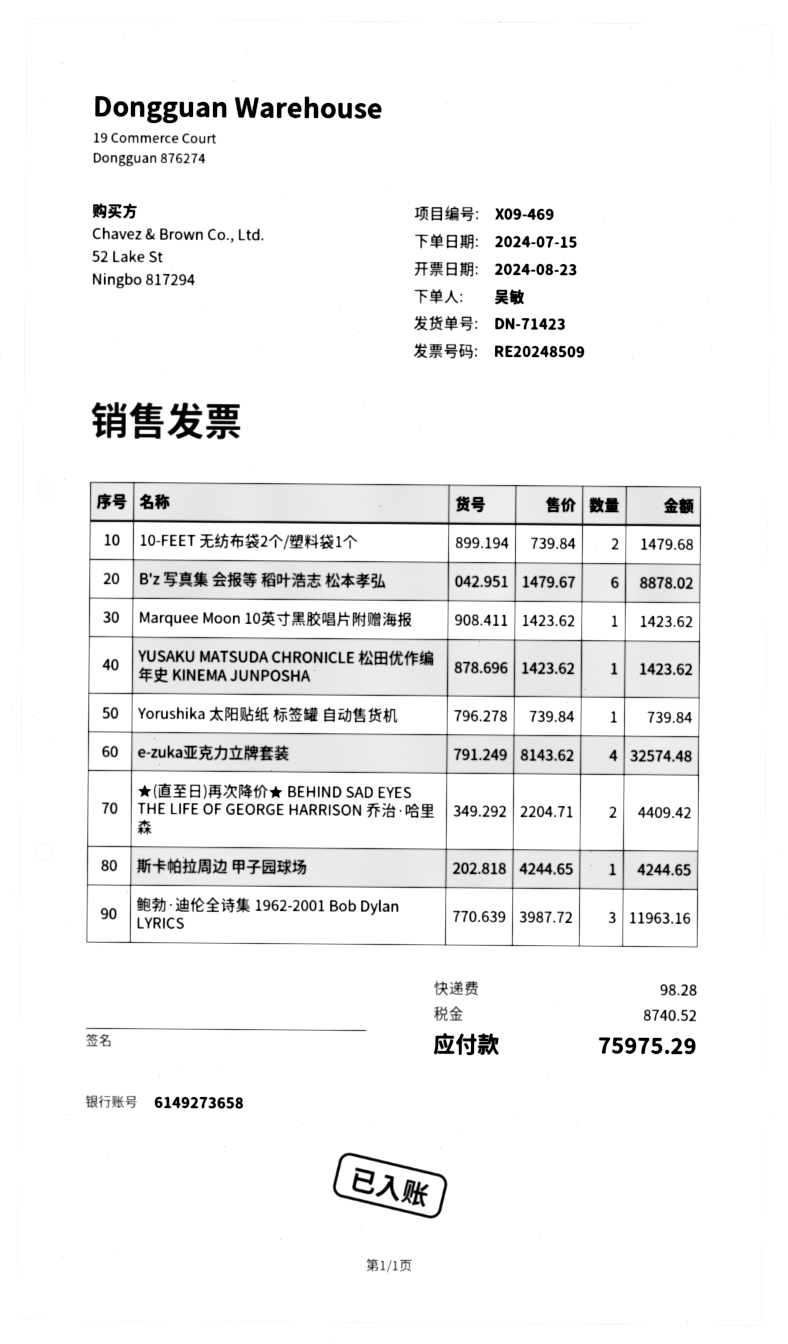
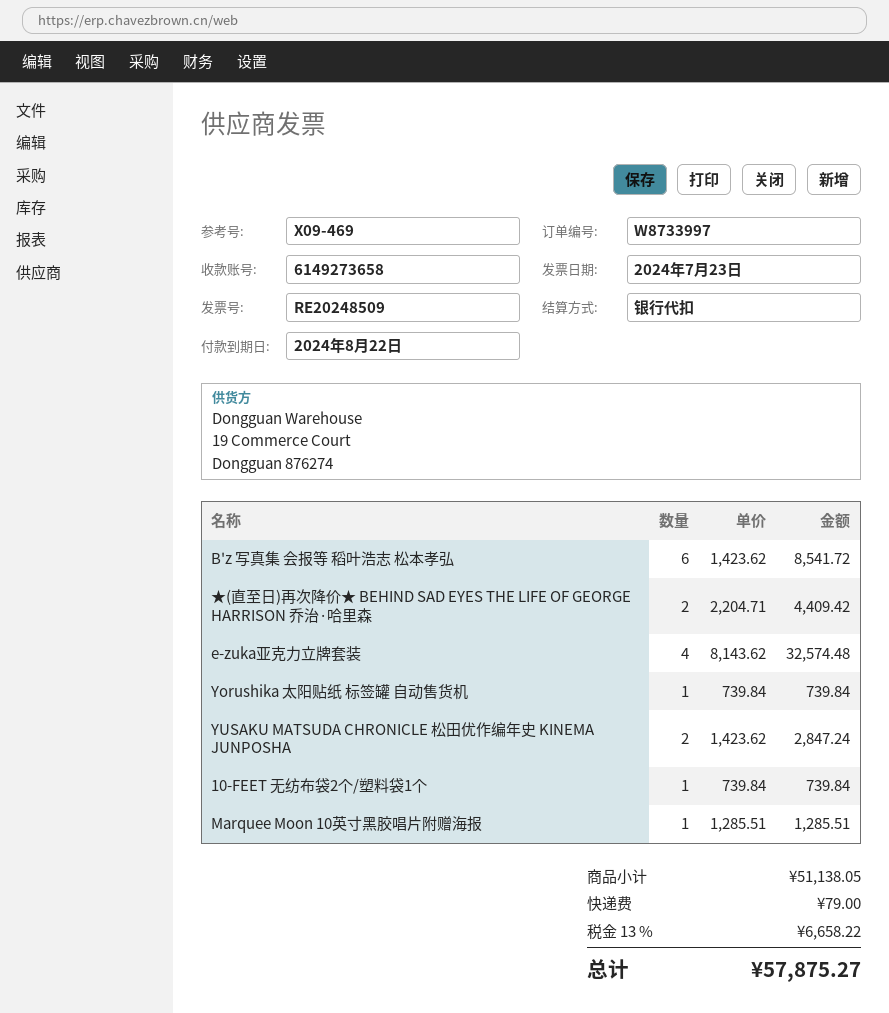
invoice date: 2024-08-23 -> 2024-07-23
10-FEET 无纺布袋2个/塑料袋1个: 2 x 739.84 = 1479.68 -> 1 x 739.84 = 739.84
B'z 写真集 会报等 稻叶浩志 松本孝弘: 6 x 1479.67 = 8878.02 -> 6 x 1423.62 = 8541.72
Marquee Moon 10英寸黑胶唱片附赠海报: 1 x 1423.62 = 1423.62 -> 1 x 1285.51 = 1285.51
YUSAKU MATSUDA CHRONICLE 松田优作编年史 KINEMA JUNPOSHA: 1 x 1423.62 = 1423.62 -> 2 x 1423.62 = 2847.24
斯卡帕拉周边 甲子园球场: 1 x 4244.65 = 4244.65 -> none
鲍勃·迪伦全诗集 1962-2001 Bob Dylan LYRICS: 3 x 3987.72 = 11963.16 -> none
shipping: 98.28 -> 79.00
tax: 8740.52 -> 6658.22
total: 75975.29 -> 57875.27

